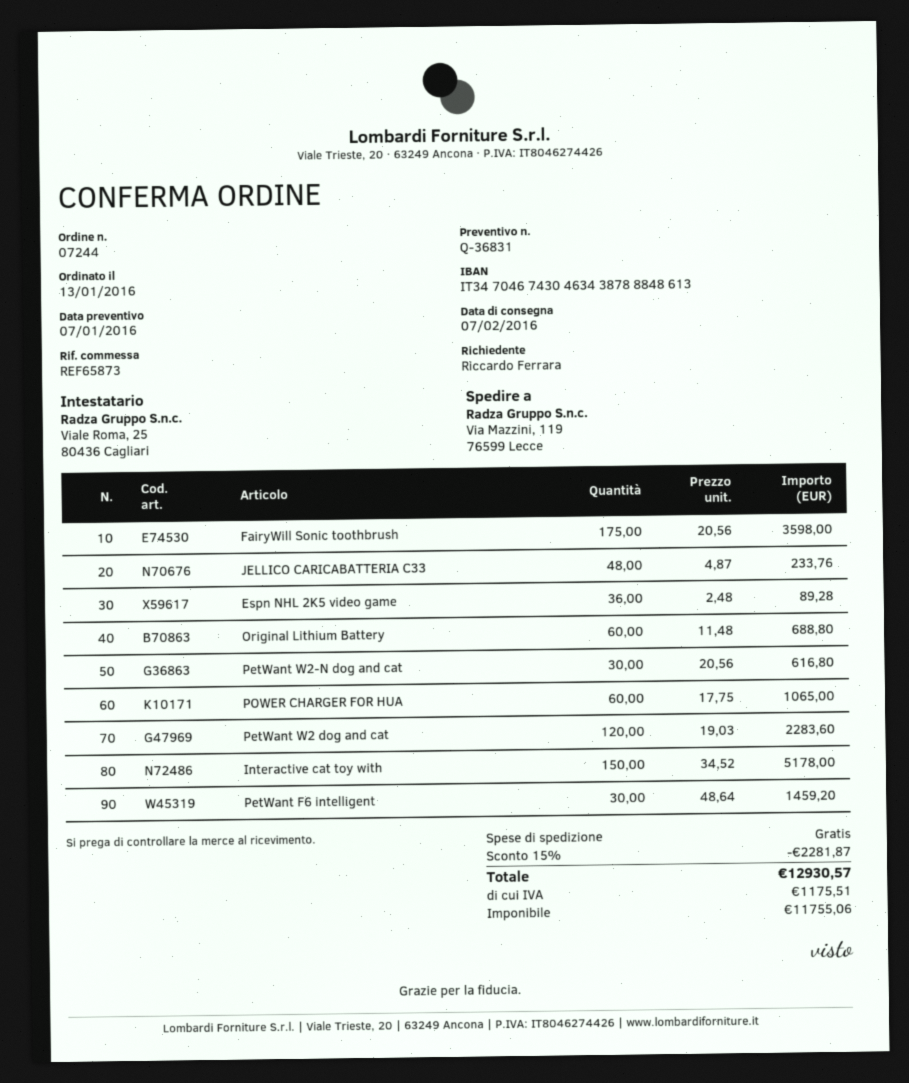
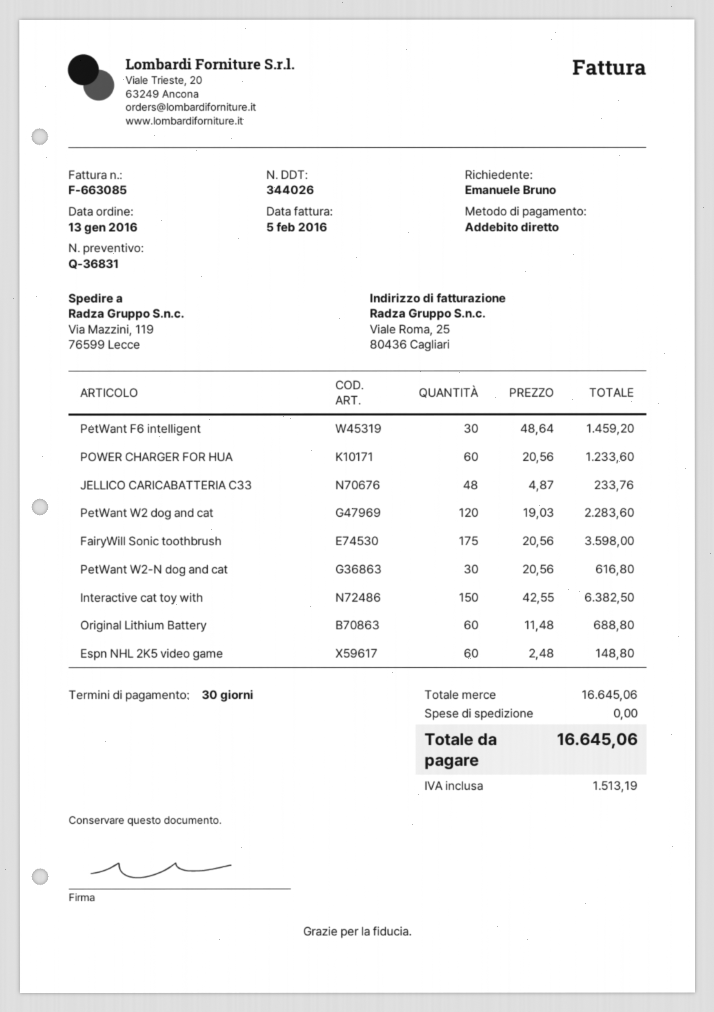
ordered by: Riccardo Ferrara -> Emanuele Bruno
Espn NHL 2K5 video game: 36 x 2.48 = 89.28 -> 60 x 2.48 = 148.80
POWER CHARGER FOR HUA: 60 x 17.75 = 1065.00 -> 60 x 20.56 = 1233.60
Interactive cat toy with: 150 x 34.52 = 5178.00 -> 150 x 42.55 = 6382.50
discount: 15% = 2281.87 -> none
tax: 1175.51 -> 1513.19
total: 12930.57 -> 16645.06

